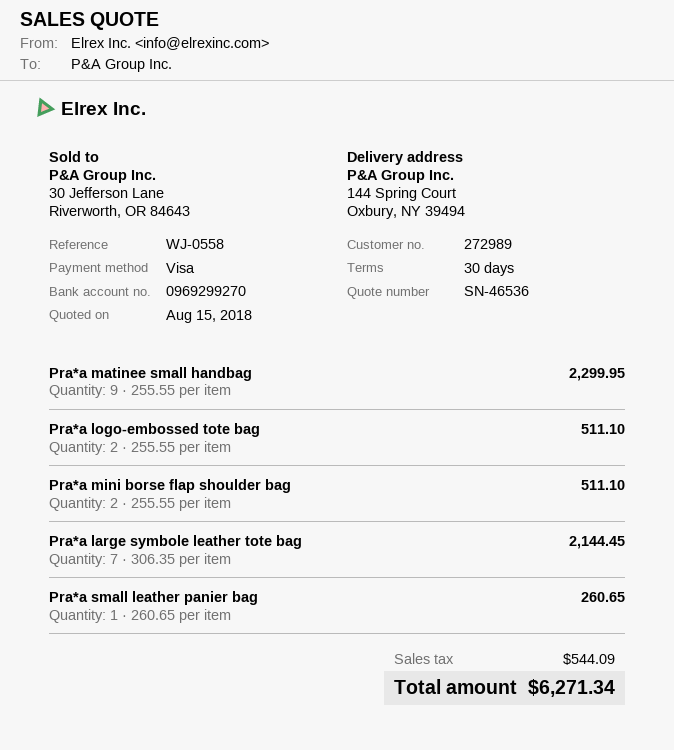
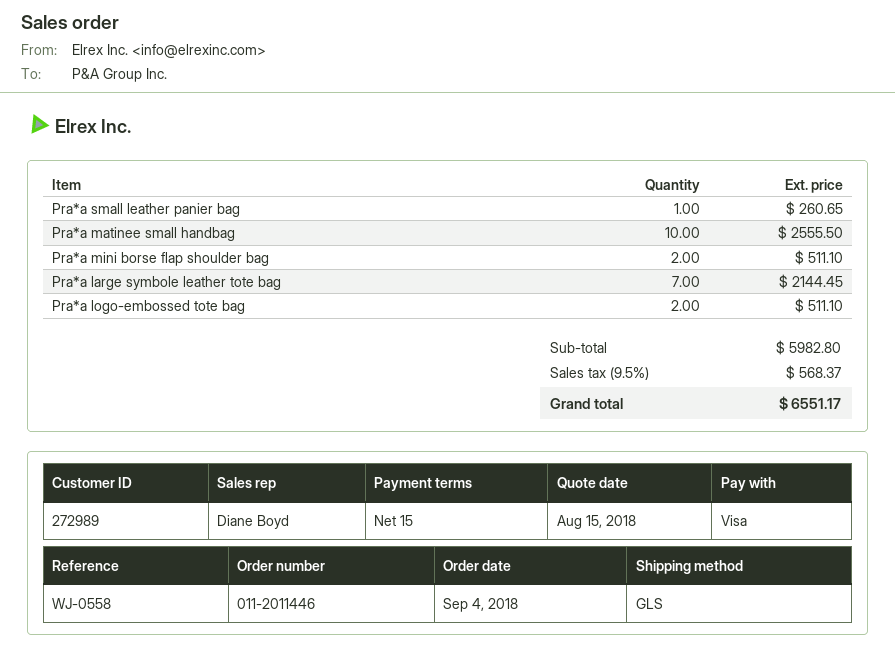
payment terms: 30 days -> 15 days
Pra*a matinee small handbag: 9 for 2299.95 -> 10 for 2555.50
tax: 544.09 -> 568.37
total: 6271.34 -> 6551.17

